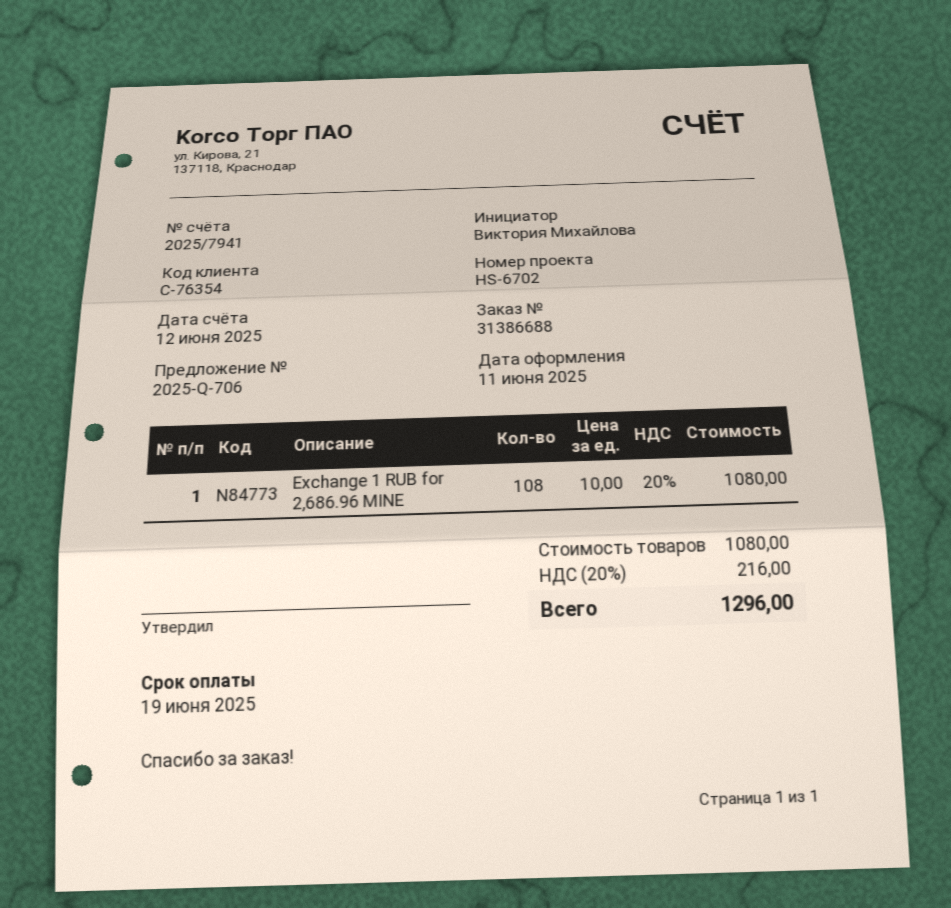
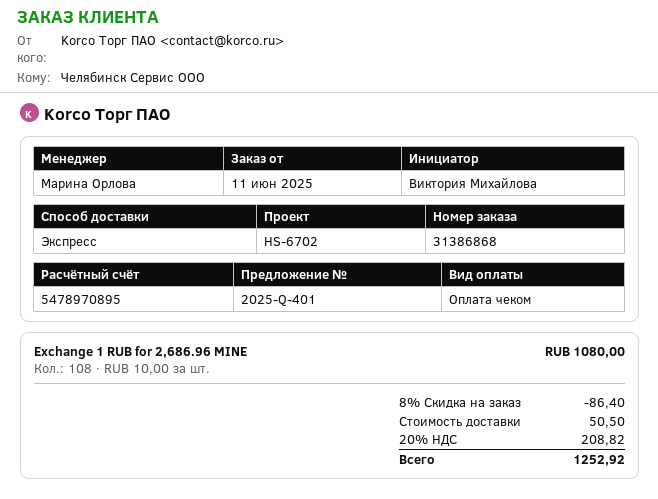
quote number: 2025-Q-706 -> 2025-Q-401
order number: 31386688 -> 31386868
discount: none -> 8% = 86.40
shipping: none -> 50.50
tax: 20% = 216.00 -> 20% = 208.82
total: 1296.00 -> 1252.92

